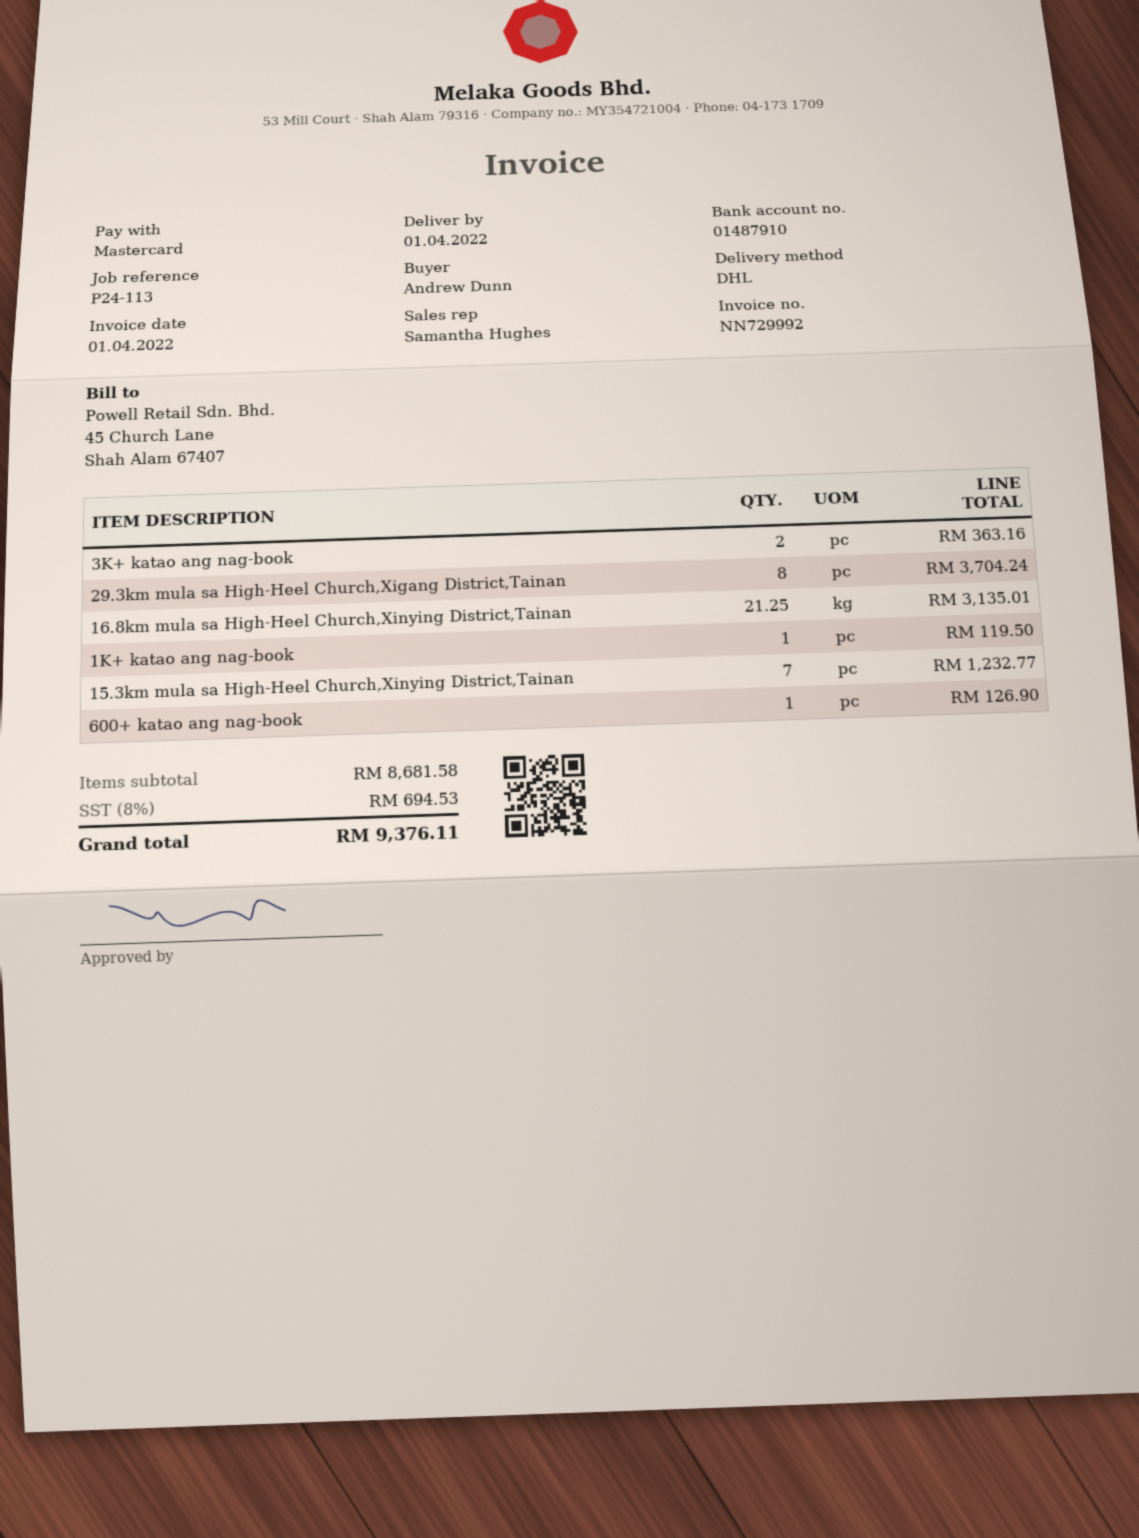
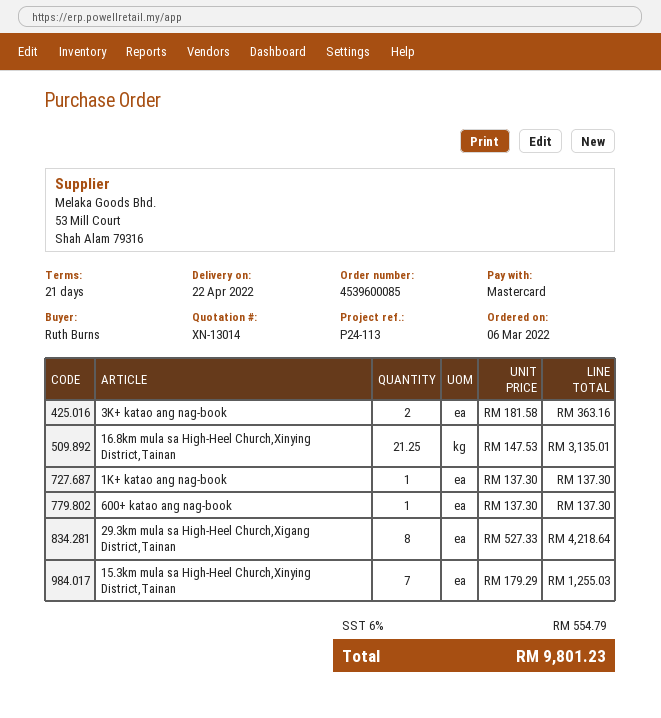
delivery date: 2022-04-01 -> 2022-04-22
ordered by: Andrew Dunn -> Ruth Burns
29.3km mula sa High-Heel Church,Xigang District,Tainan: 8 for 3704.24 -> 8 for 4218.64
1K+ katao ang nag-book: 1 for 119.50 -> 1 for 137.30
15.3km mula sa High-Heel Church,Xinying District,Tainan: 7 for 1232.77 -> 7 for 1255.03
600+ katao ang nag-book: 1 for 126.90 -> 1 for 137.30
tax: 8% = 694.53 -> 6% = 554.79
total: 9376.11 -> 9801.23

